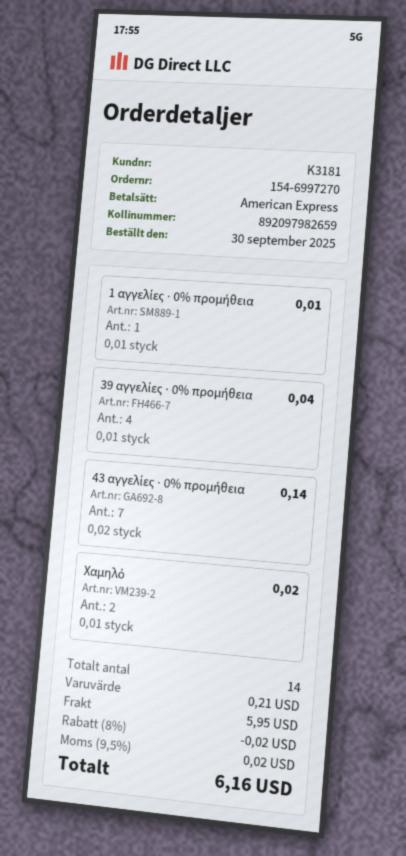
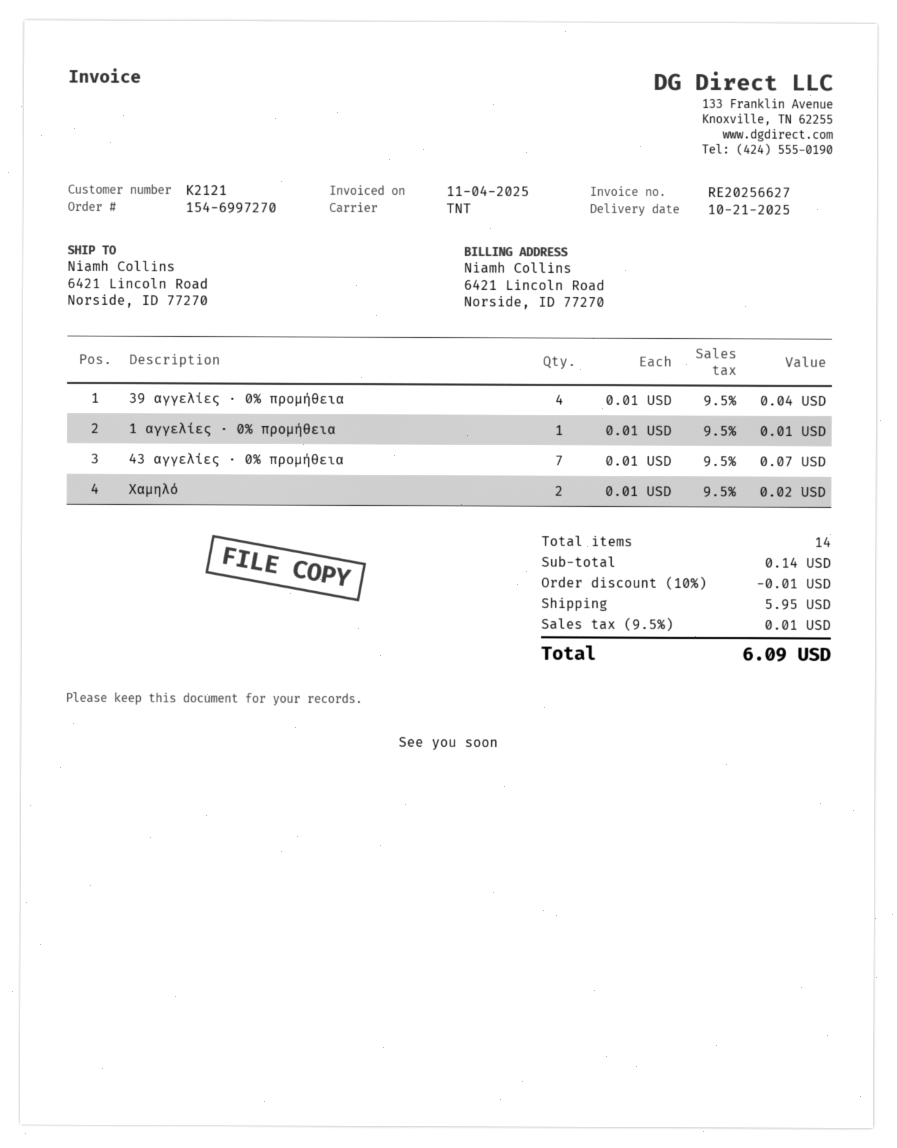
customer number: K3181 -> K2121
43 αγγελίες · 0% προμήθεια: 7 x 0.02 = 0.14 -> 7 x 0.01 = 0.07
subtotal: 0.21 -> 0.14
discount: 8% = 0.02 -> 10% = 0.01
tax: 9.5% = 0.02 -> 9.5% = 0.01
total: 6.16 -> 6.09

